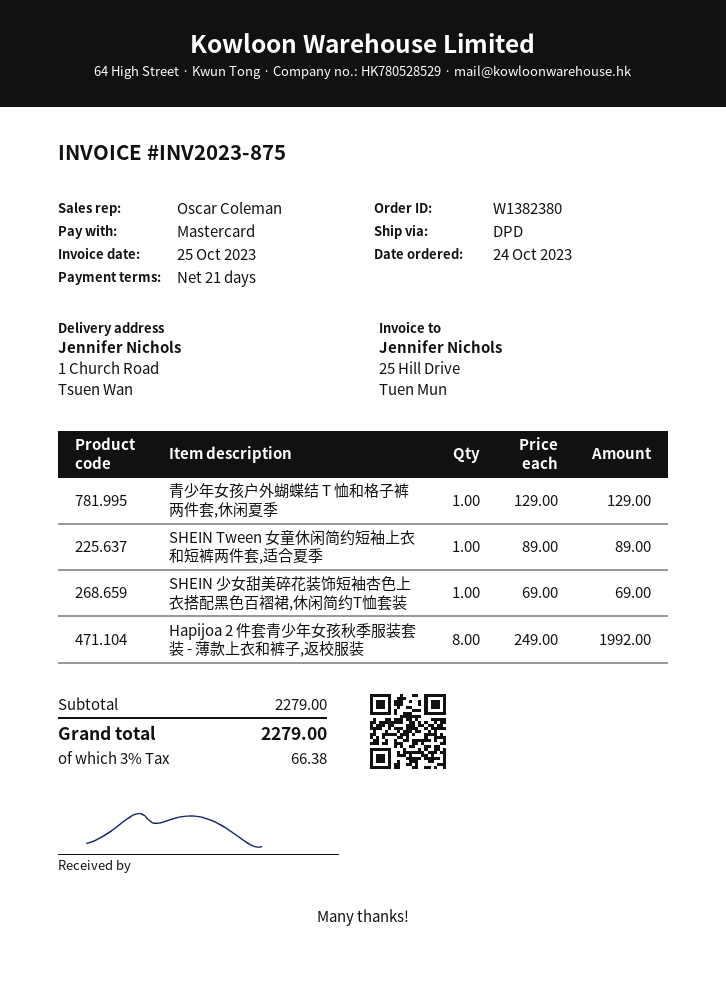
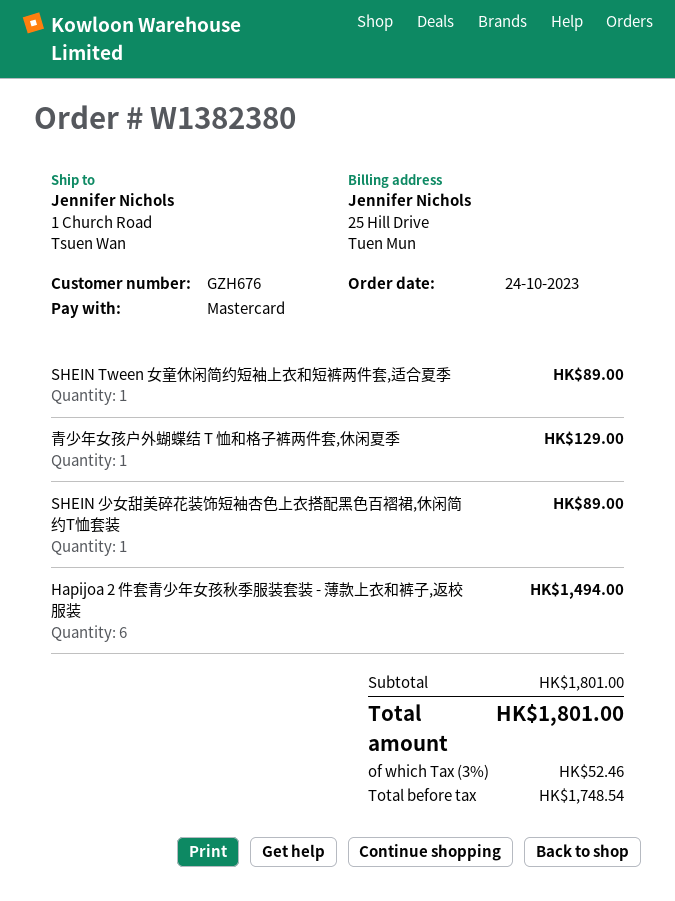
SHEIN 少女甜美碎花装饰短袖杏色上衣搭配黑色百褶裙,休闲简约T恤套装: 1 for 69.00 -> 1 for 89.00
Hapijoa 2 件套青少年女孩秋季服装套装 - 薄款上衣和裤子,返校服装: 8 for 1992.00 -> 6 for 1494.00
subtotal: 2279.00 -> 1801.00
tax: 3% = 66.38 -> 3% = 52.46
total: 2279.00 -> 1801.00

